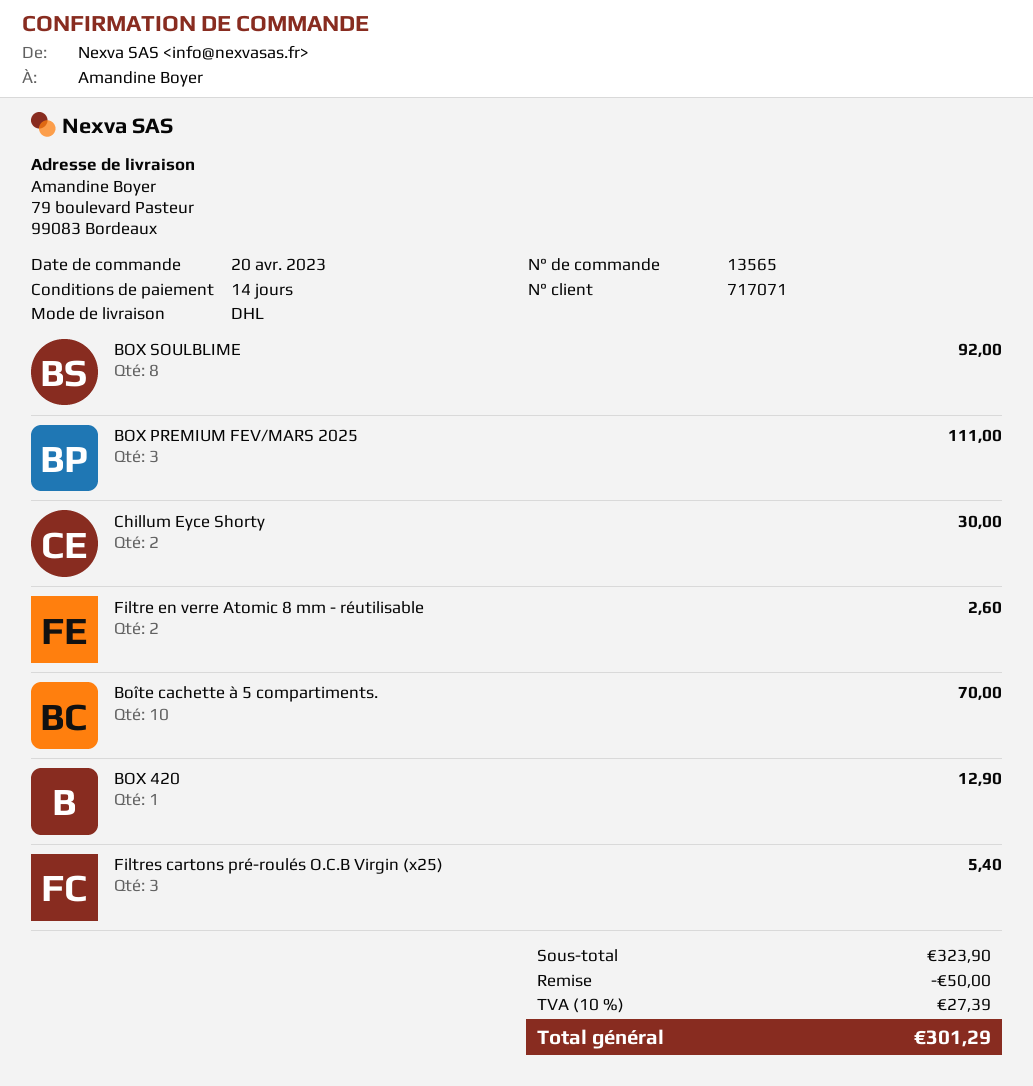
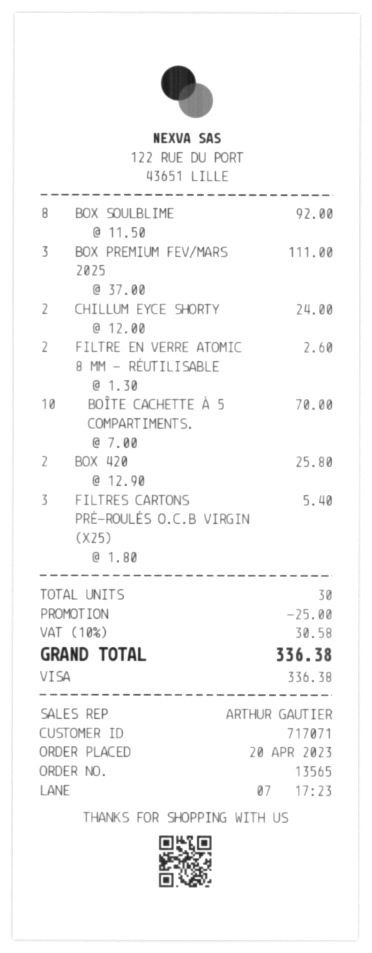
Chillum Eyce Shorty: 2 for 30.00 -> 2 for 24.00
BOX 420: 1 for 12.90 -> 2 for 25.80
discount: 50.00 -> 25.00
tax: 10% = 27.39 -> 10% = 30.58
total: 301.29 -> 336.38

